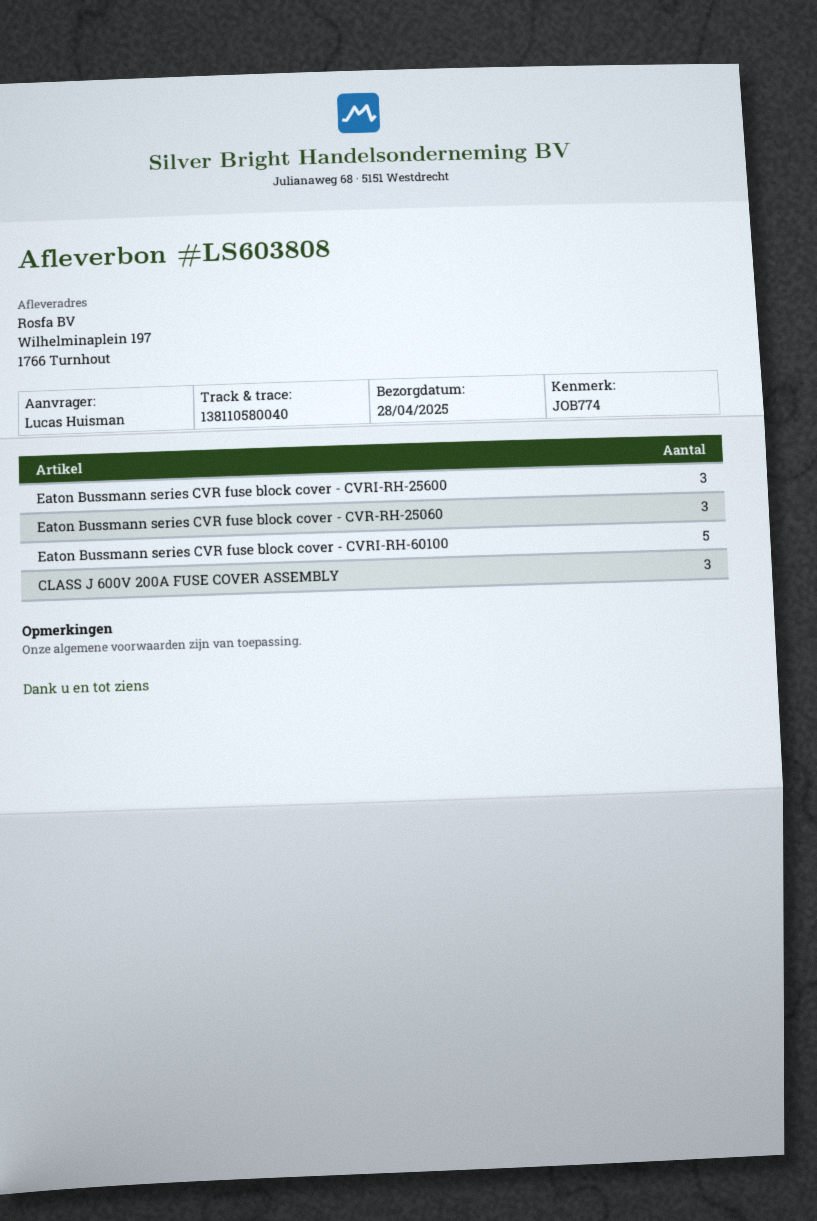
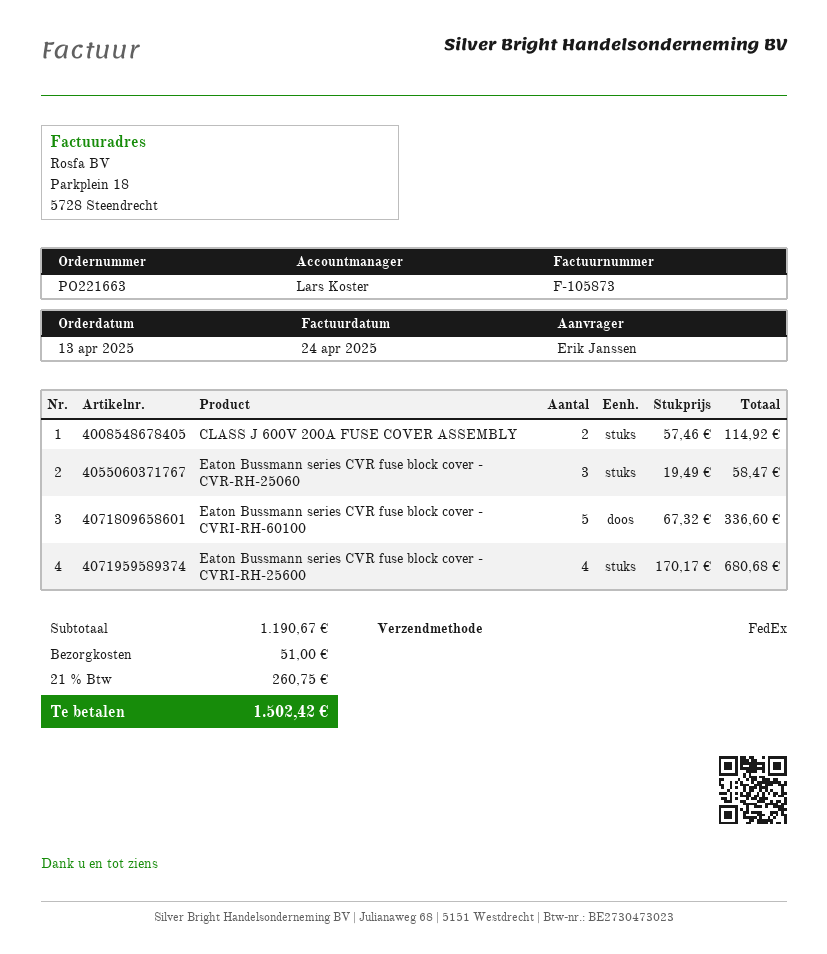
ordered by: Lucas Huisman -> Erik Janssen
Eaton Bussmann series CVR fuse block cover - CVRI-RH-25600: 3 -> 4
CLASS J 600V 200A FUSE COVER ASSEMBLY: 3 -> 2

